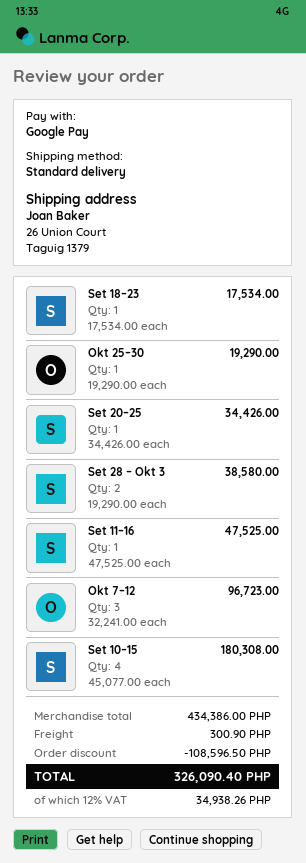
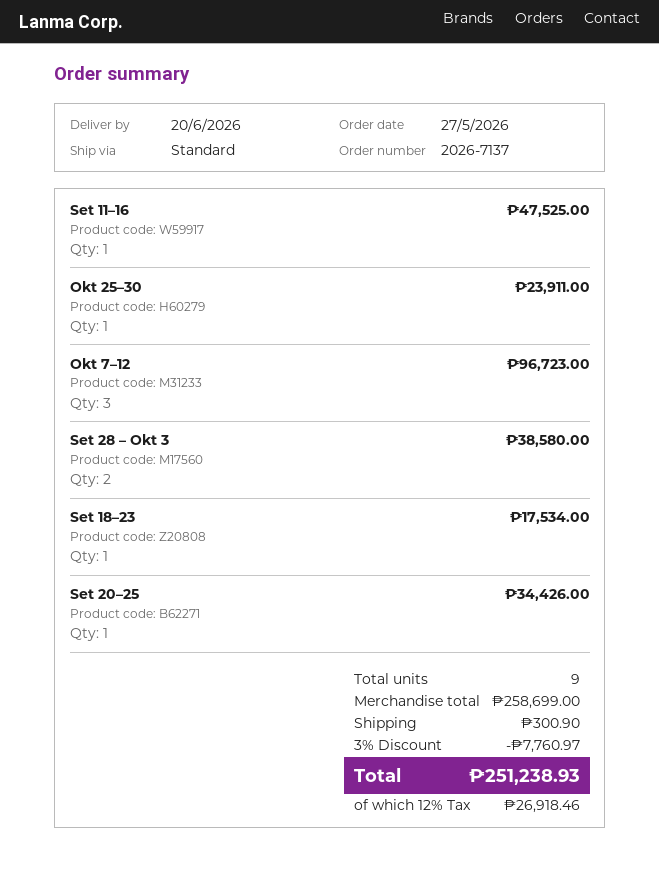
Okt 25–30: 1 for 19290.00 -> 1 for 23911.00
Set 10–15: 4 for 180308.00 -> none
subtotal: 434386.00 -> 258699.00
discount: 108596.50 -> 7760.97
tax: 12% = 34938.26 -> 12% = 26918.46
total: 326090.40 -> 251238.93

